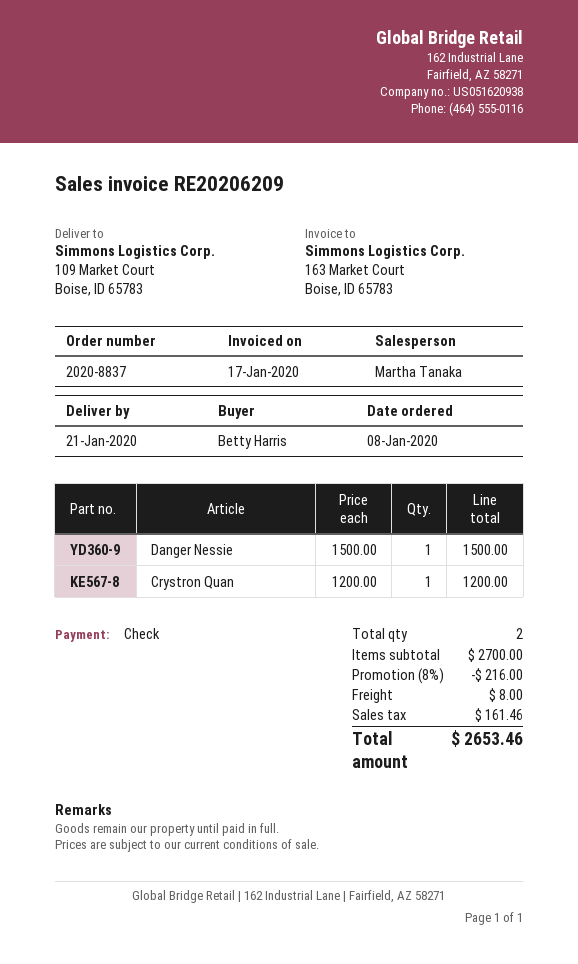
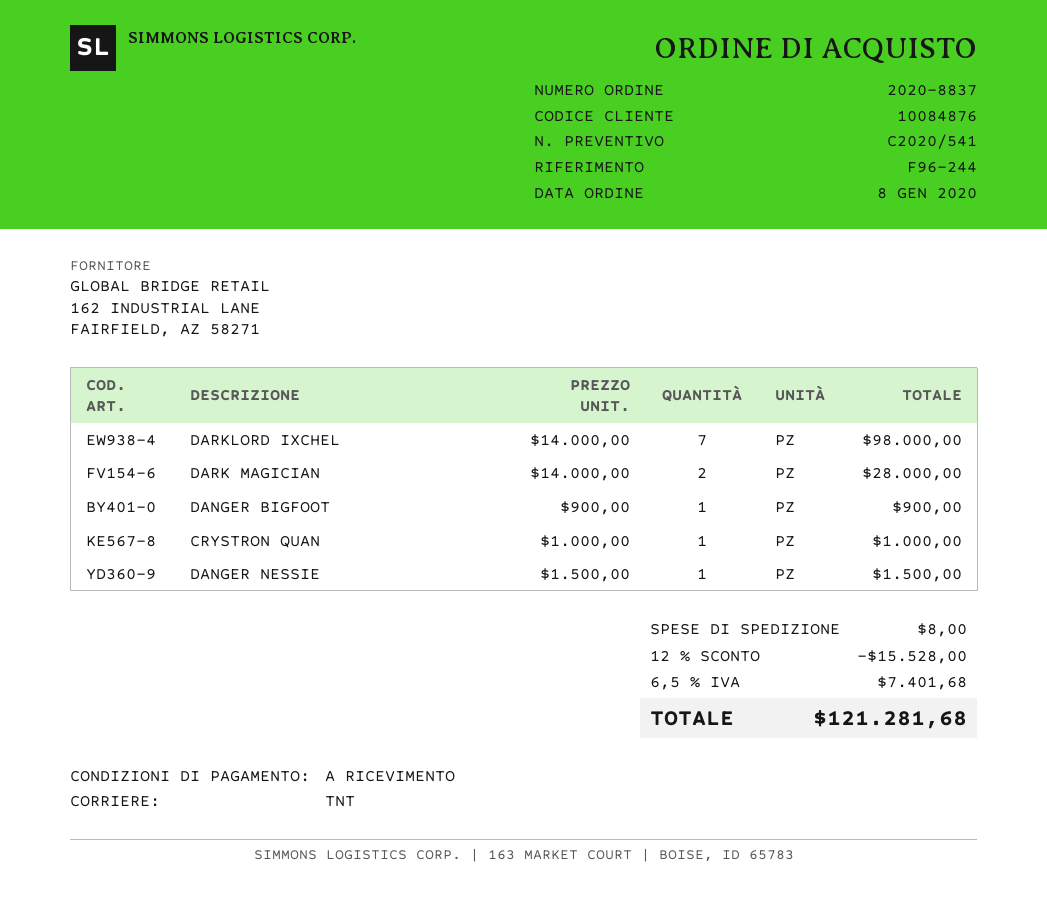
Crystron Quan: 1 x 1200.00 = 1200.00 -> 1 x 1000.00 = 1000.00
DARKLORD IXCHEL: none -> 7 x 14000.00 = 98000.00
DARK MAGICIAN: none -> 2 x 14000.00 = 28000.00
DANGER BIGFOOT: none -> 1 x 900.00 = 900.00
discount: 8% = 216.00 -> 12% = 15528.00
tax: 161.46 -> 7401.68
total: 2653.46 -> 121281.68

